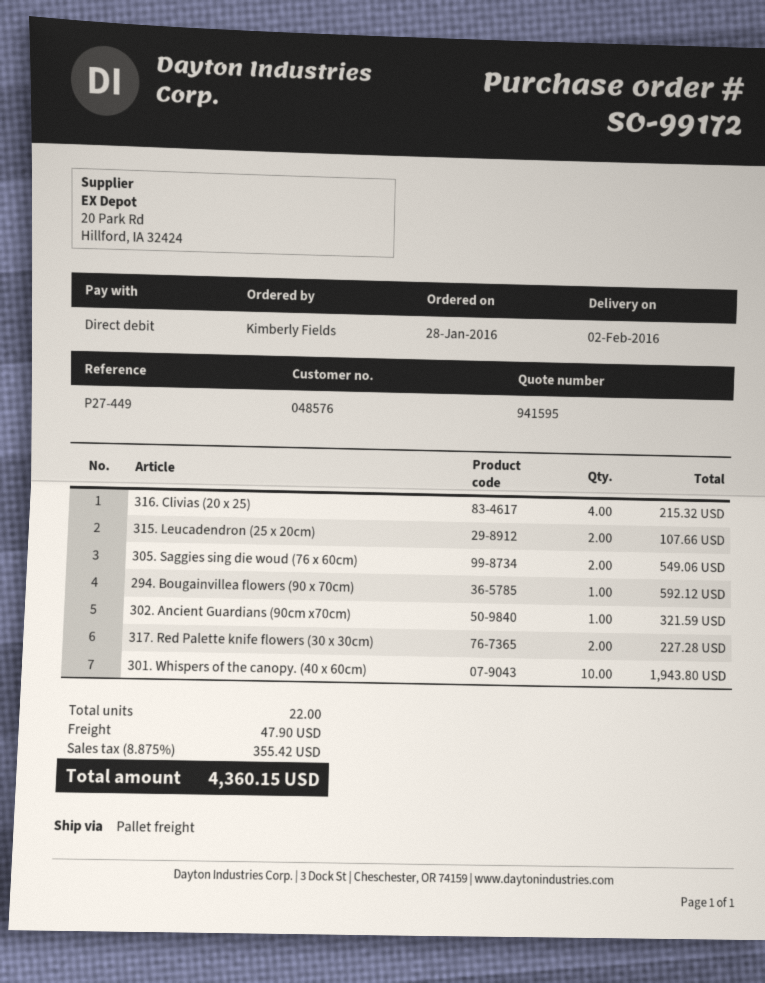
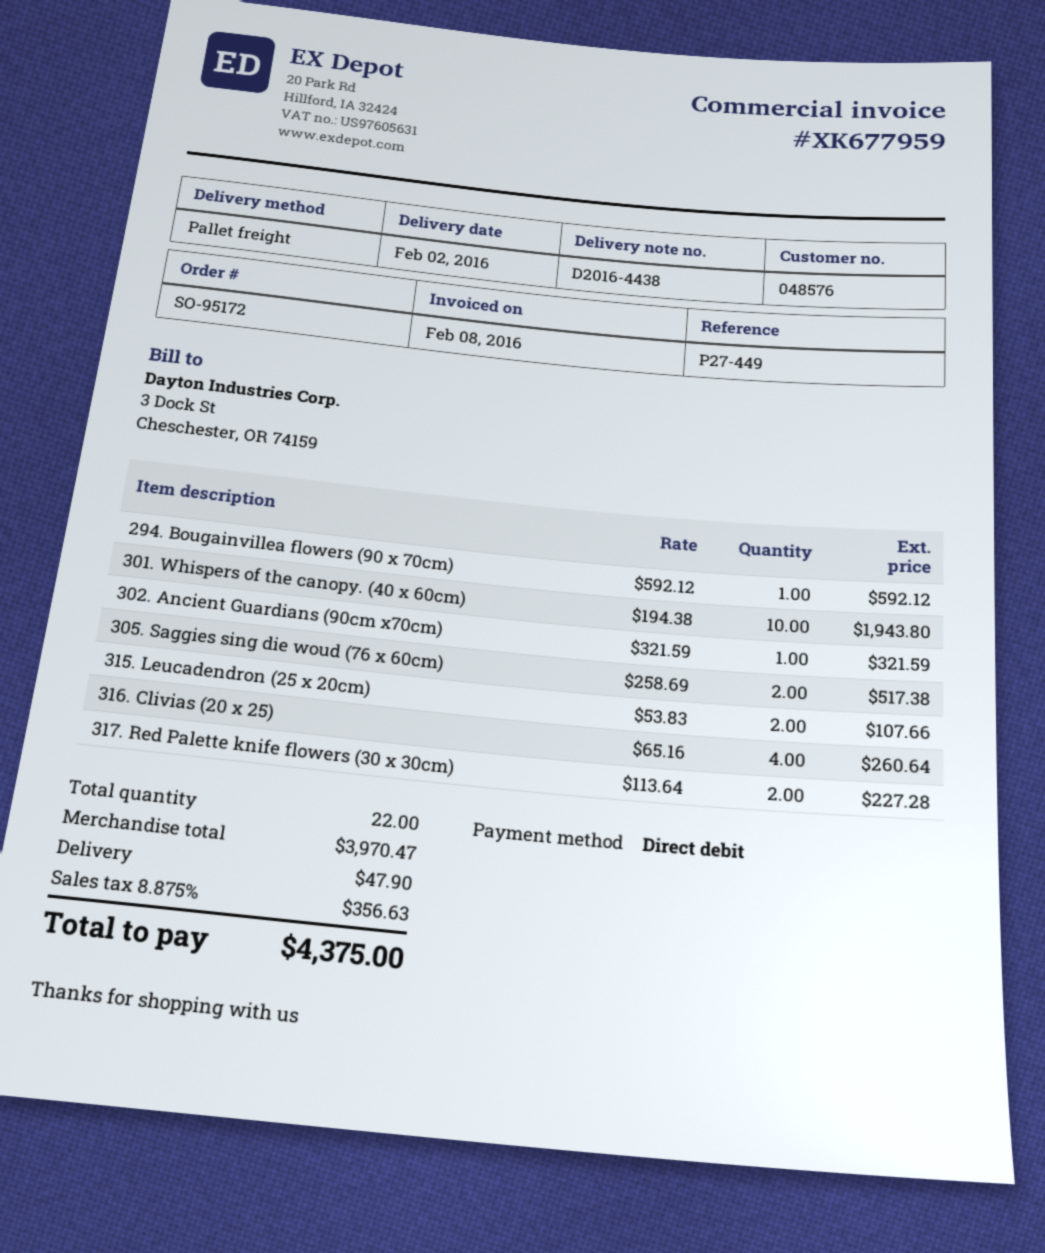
order number: SO-99172 -> SO-95172
316. Clivias (20 x 25): 4 for 215.32 -> 4 for 260.64
305. Saggies sing die woud (76 x 60cm): 2 for 549.06 -> 2 for 517.38
tax: 8.875% = 355.42 -> 8.875% = 356.63
total: 4360.15 -> 4375.00

